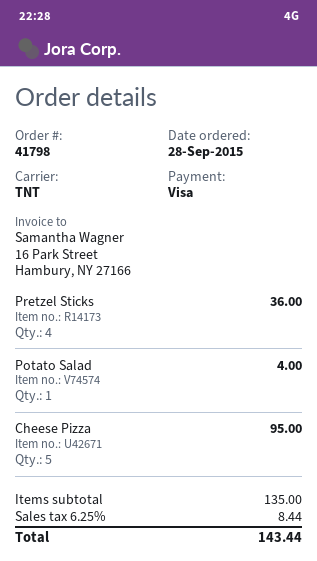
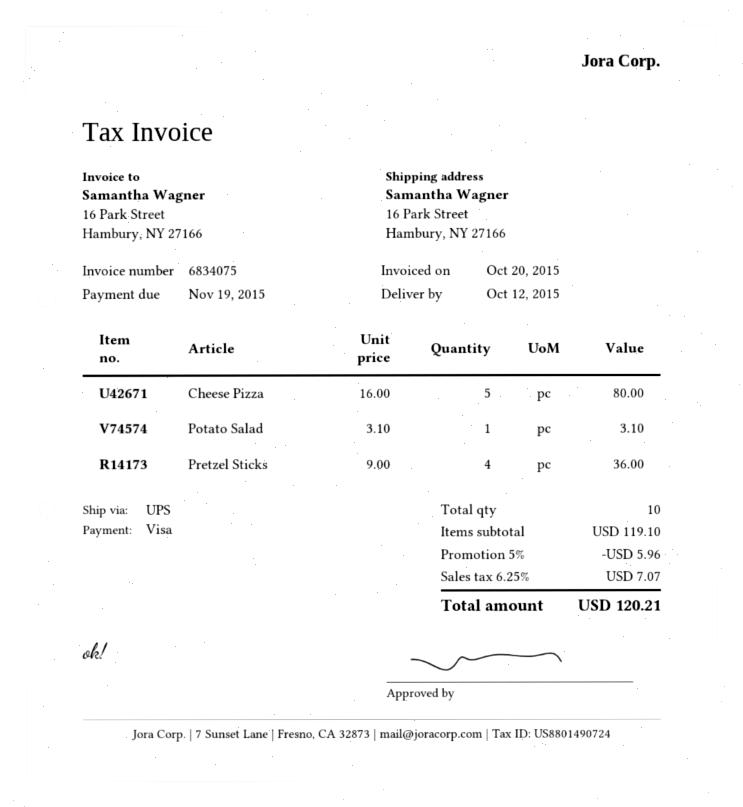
shipping method: TNT -> UPS
Potato Salad: 1 for 4.00 -> 1 for 3.10
Cheese Pizza: 5 for 95.00 -> 5 for 80.00
subtotal: 135.00 -> 119.10
discount: none -> 5% = 5.96
tax: 6.25% = 8.44 -> 6.25% = 7.07
total: 143.44 -> 120.21

